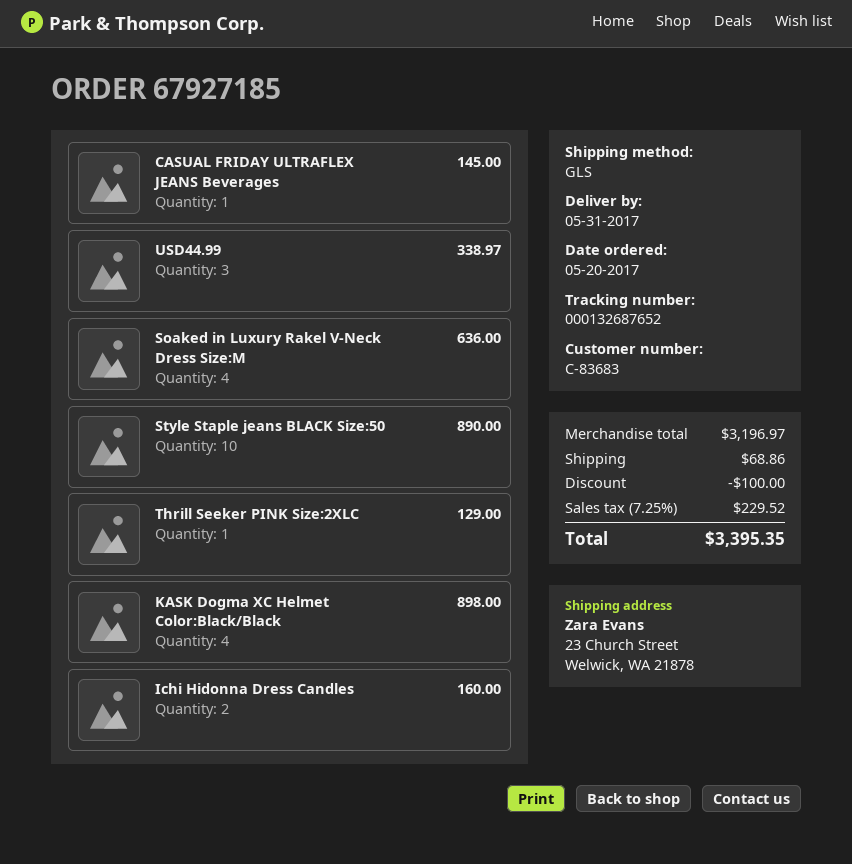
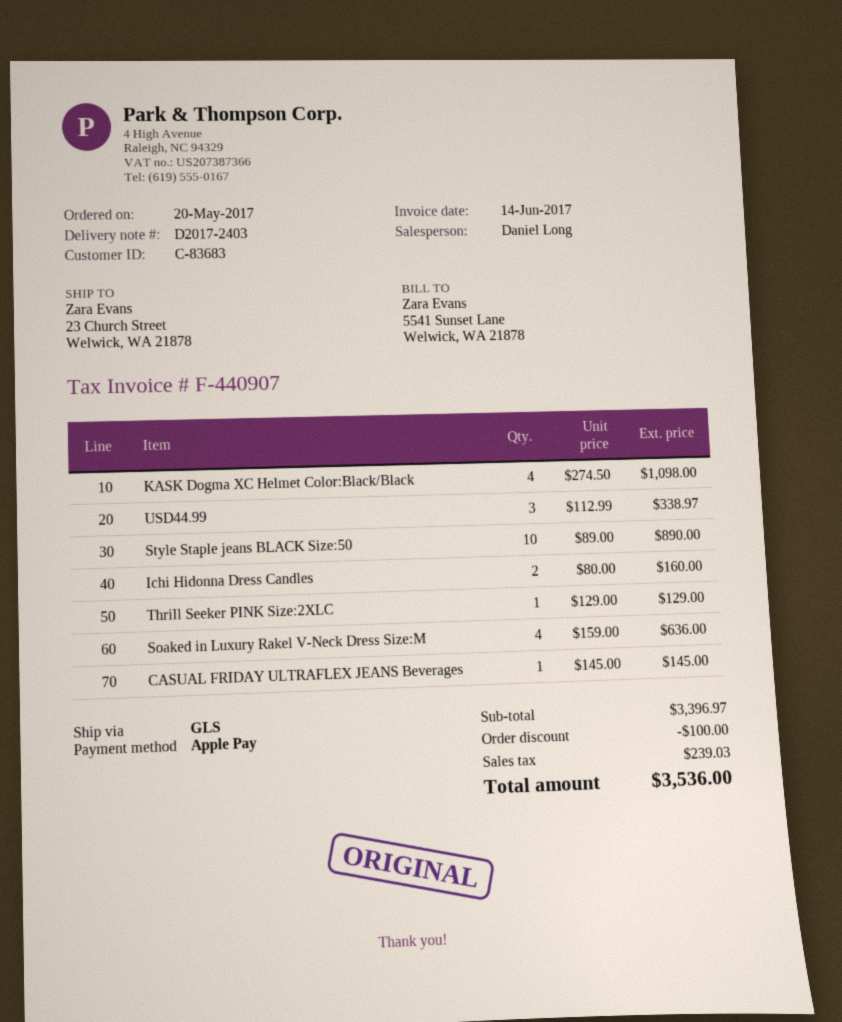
KASK Dogma XC Helmet Color:Black/Black: 4 for 898.00 -> 4 for 1098.00
subtotal: 3196.97 -> 3396.97
shipping: 68.86 -> none
tax: 229.52 -> 239.03
total: 3395.35 -> 3536.00

